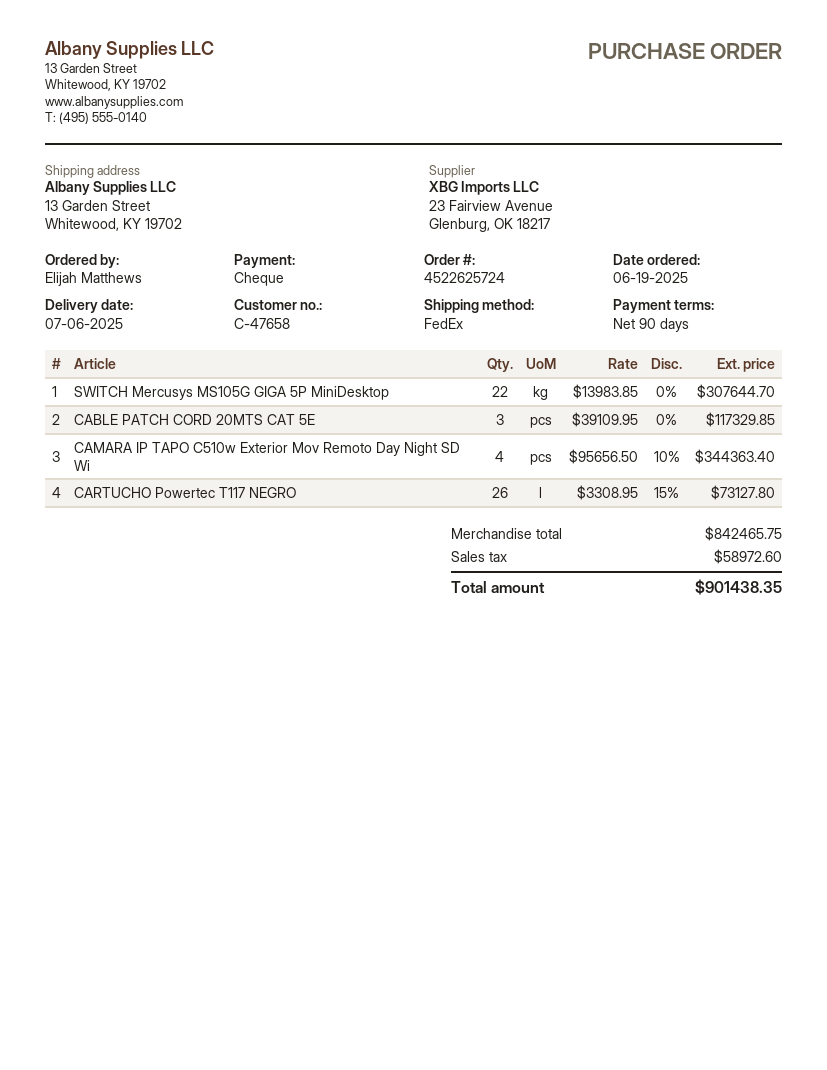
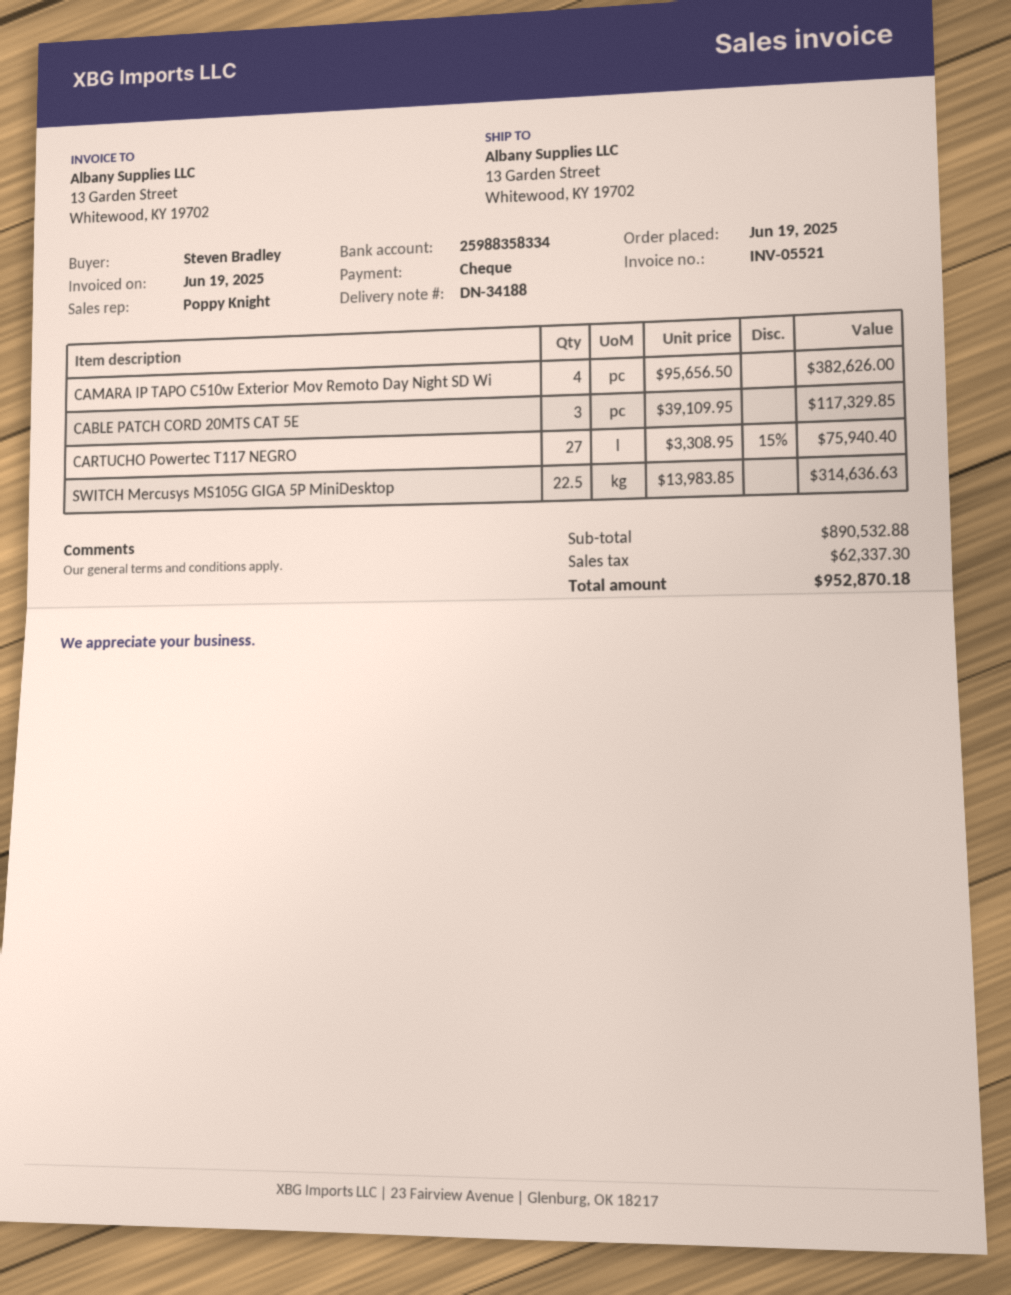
ordered by: Elijah Matthews -> Steven Bradley
SWITCH Mercusys MS105G GIGA 5P MiniDesktop: 22 x 13983.85 = 307644.70 -> 22.5 x 13983.85 = 314636.63
CAMARA IP TAPO C510w Exterior Mov Remoto Day Night SD Wi: 4 x 95656.50 - 10% = 344363.40 -> 4 x 95656.50 = 382626.00
CARTUCHO Powertec T117 NEGRO: 26 x 3308.95 - 15% = 73127.80 -> 27 x 3308.95 - 15% = 75940.40
subtotal: 842465.75 -> 890532.88
tax: 58972.60 -> 62337.30
total: 901438.35 -> 952870.18

